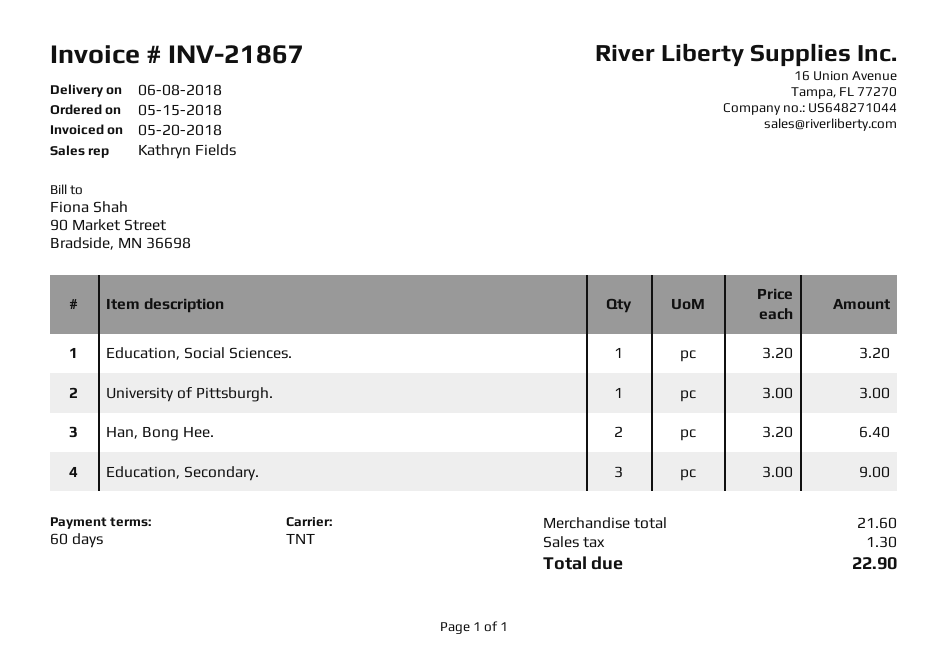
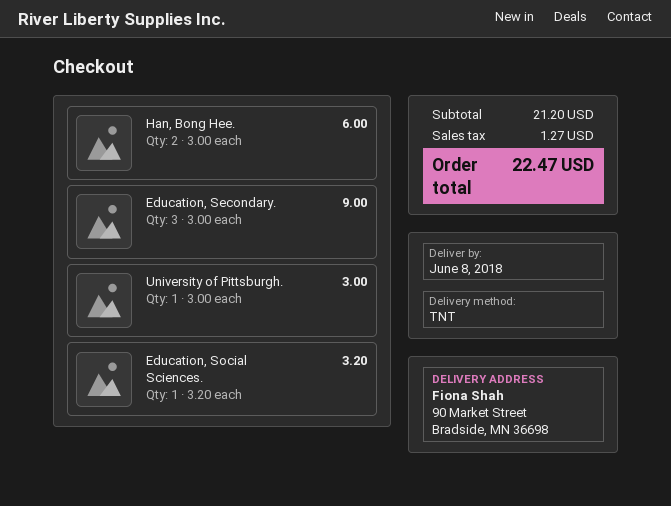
Han, Bong Hee.: 2 x 3.20 = 6.40 -> 2 x 3.00 = 6.00
subtotal: 21.60 -> 21.20
tax: 1.30 -> 1.27
total: 22.90 -> 22.47

